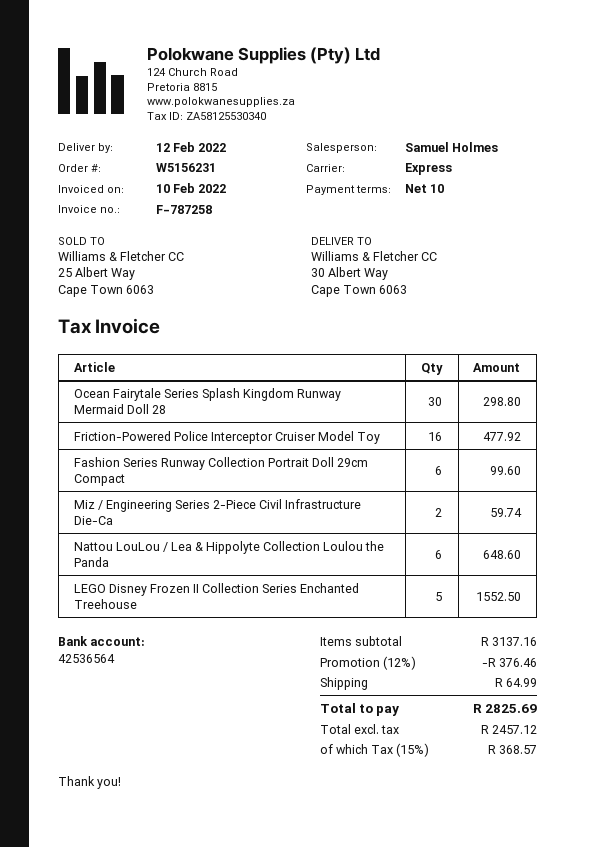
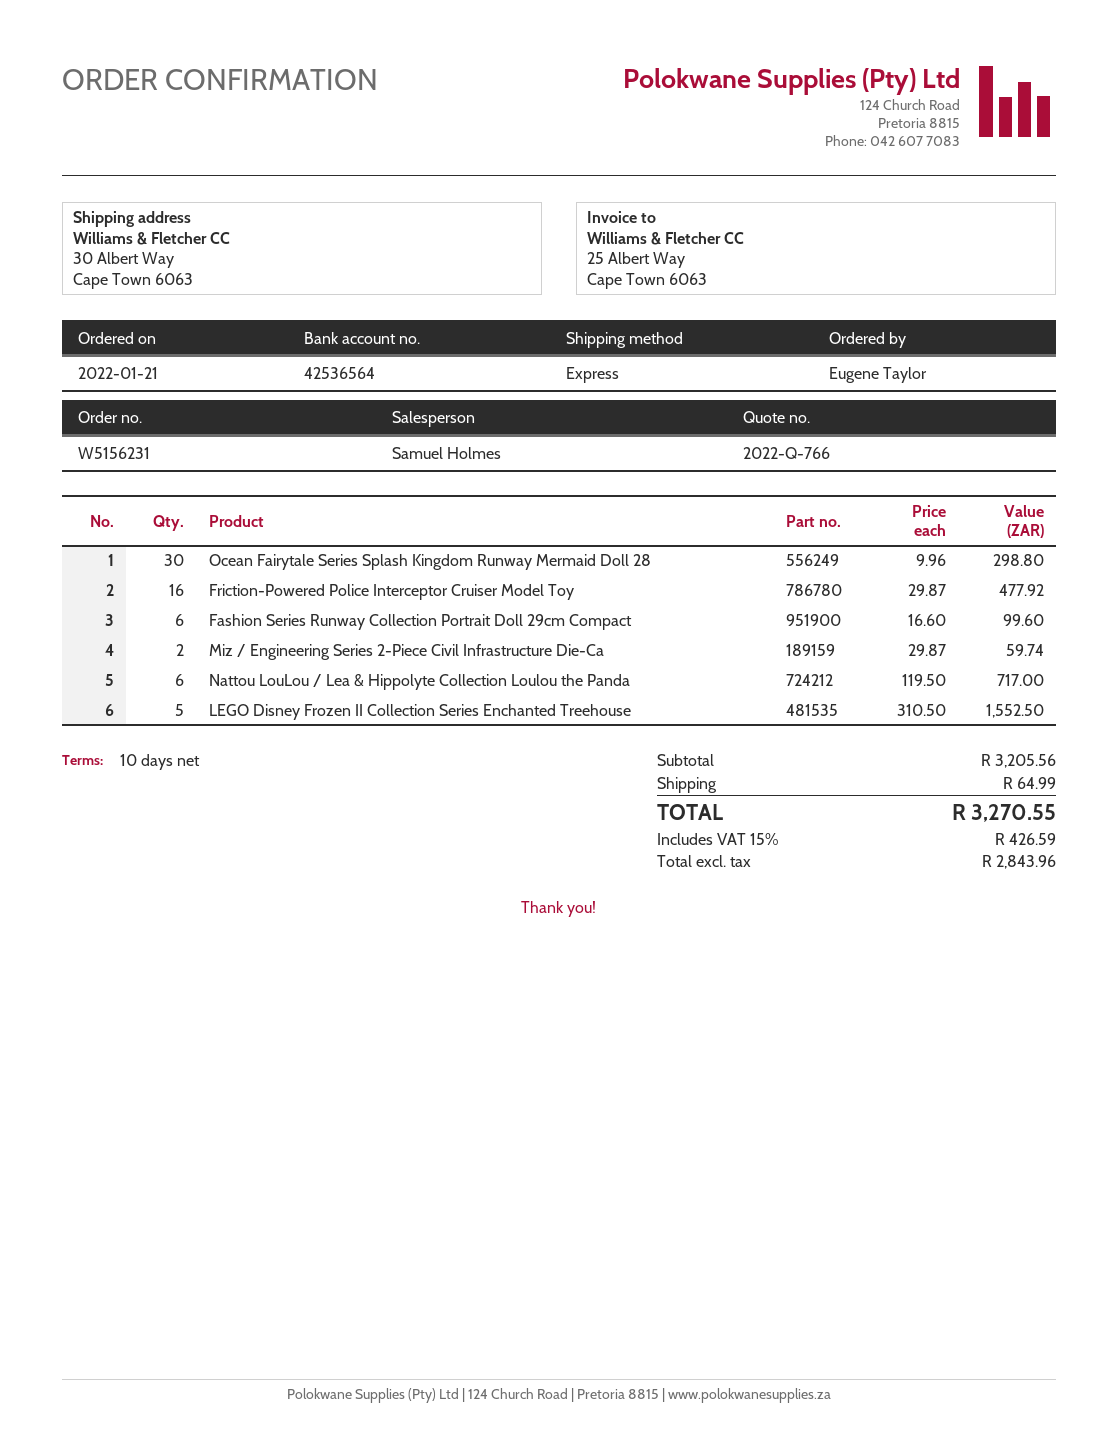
Nattou LouLou / Lea & Hippolyte Collection Loulou the Panda: 6 for 648.60 -> 6 for 717.00
subtotal: 3137.16 -> 3205.56
discount: 12% = 376.46 -> none
net: 2457.12 -> 2843.96
tax: 15% = 368.57 -> 15% = 426.59
total: 2825.69 -> 3270.55

